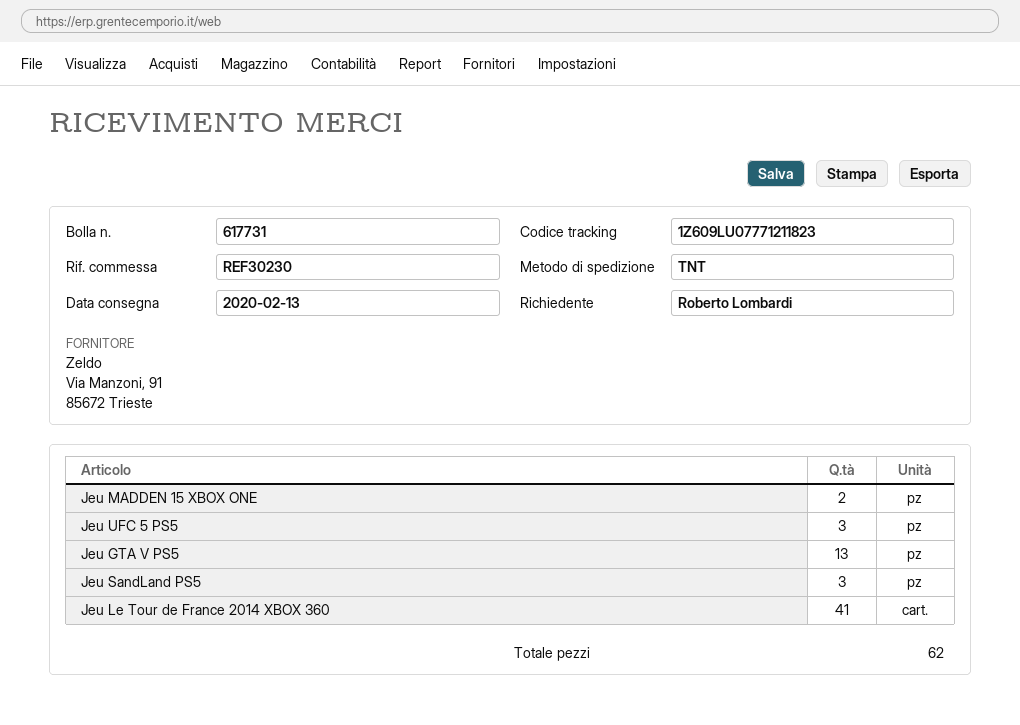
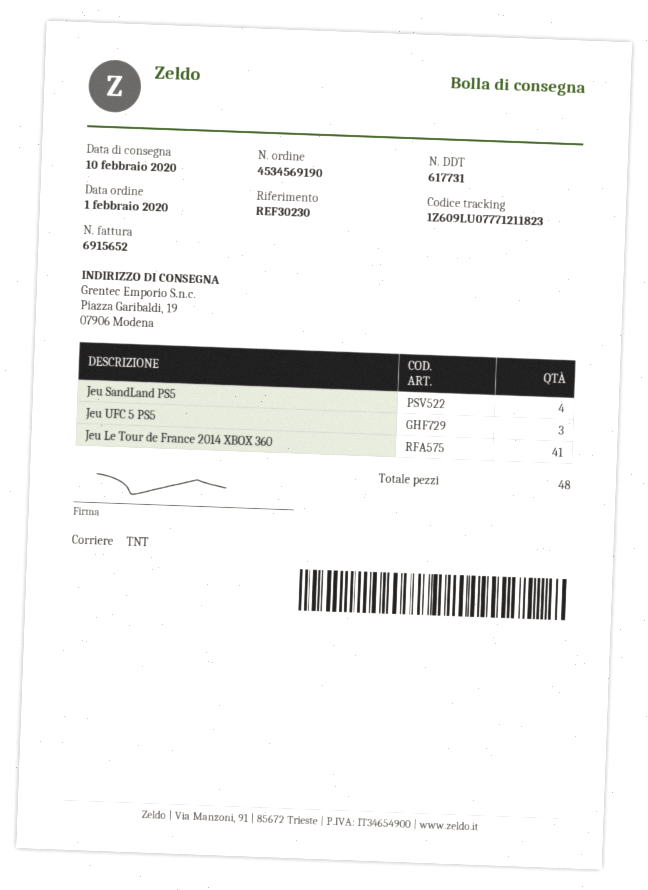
delivery date: 2020-02-13 -> 2020-02-10
Jeu MADDEN 15 XBOX ONE: 2 -> none
Jeu GTA V PS5: 13 -> none
Jeu SandLand PS5: 3 -> 4
total quantity: 62 -> 48

